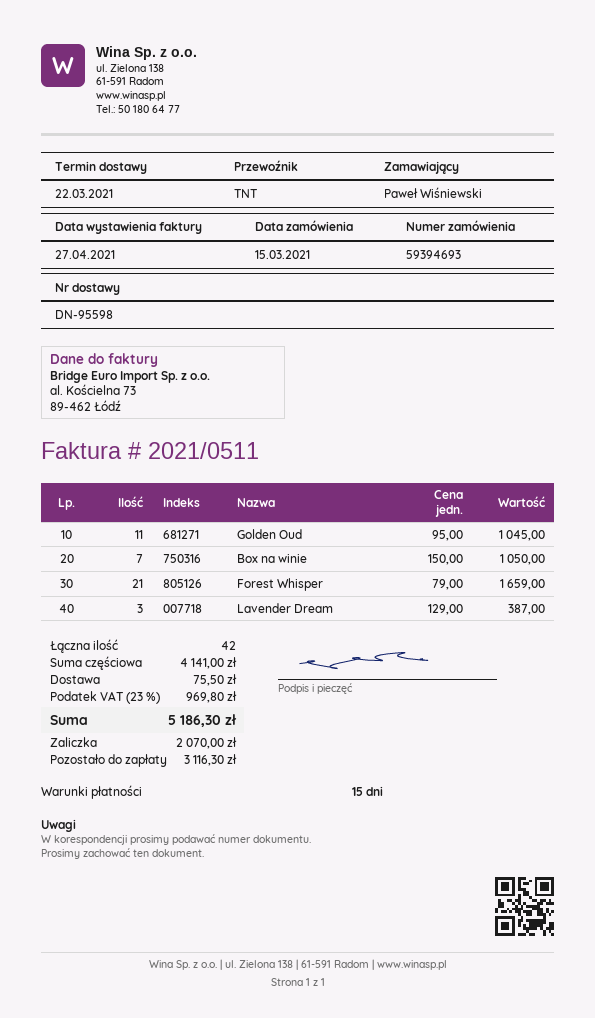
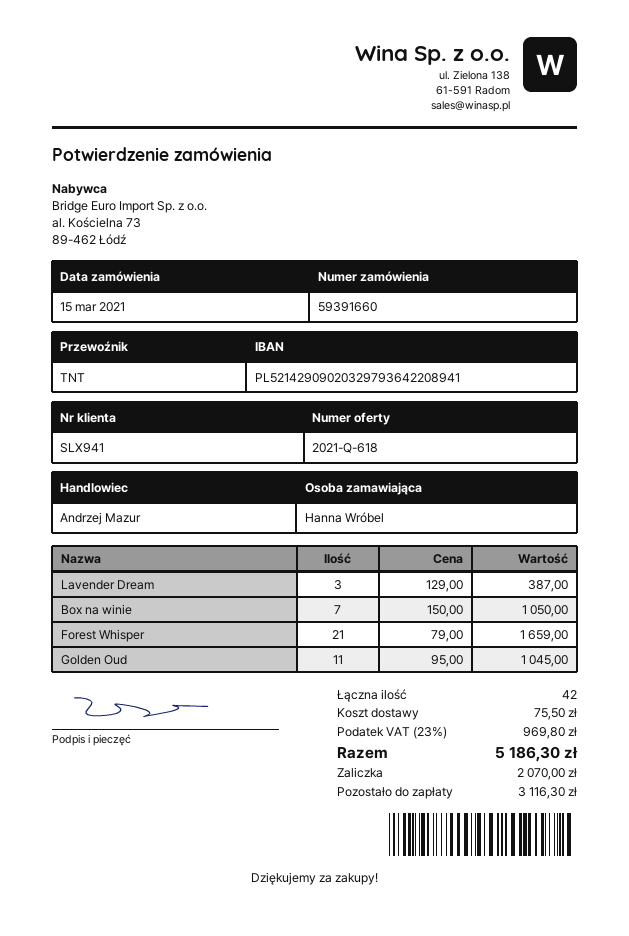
order number: 59394693 -> 59391660
ordered by: Paweł Wiśniewski -> Hanna Wróbel

